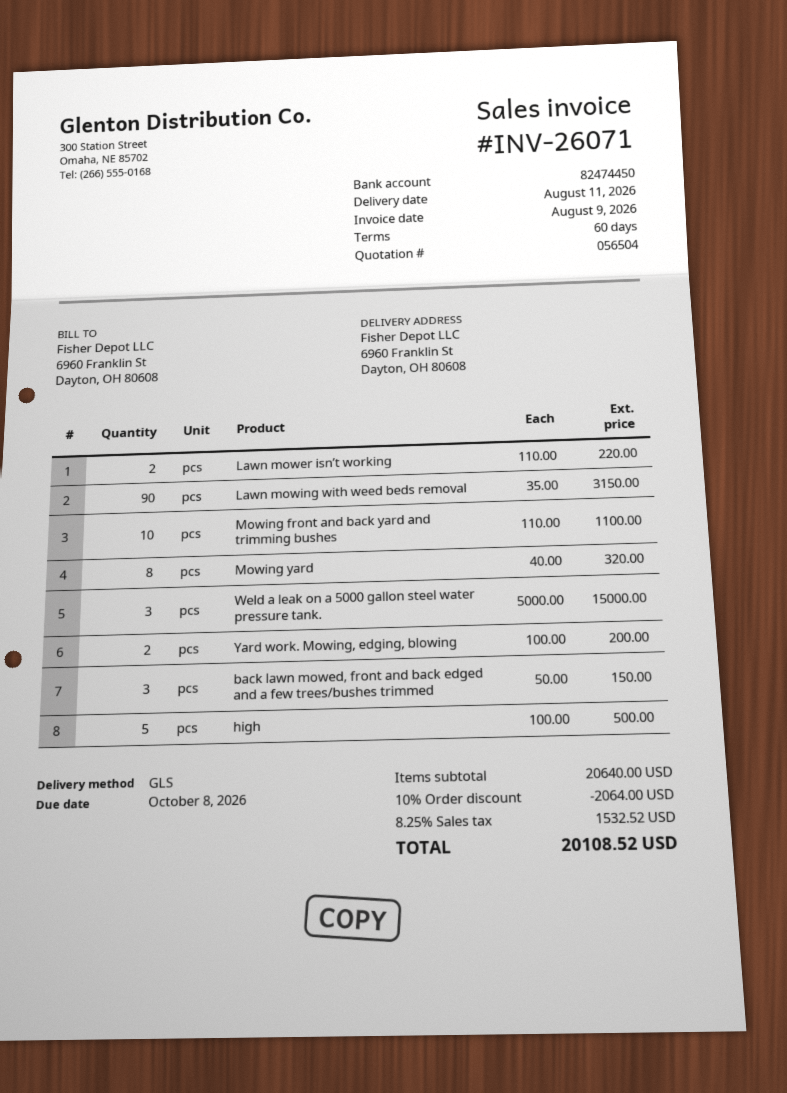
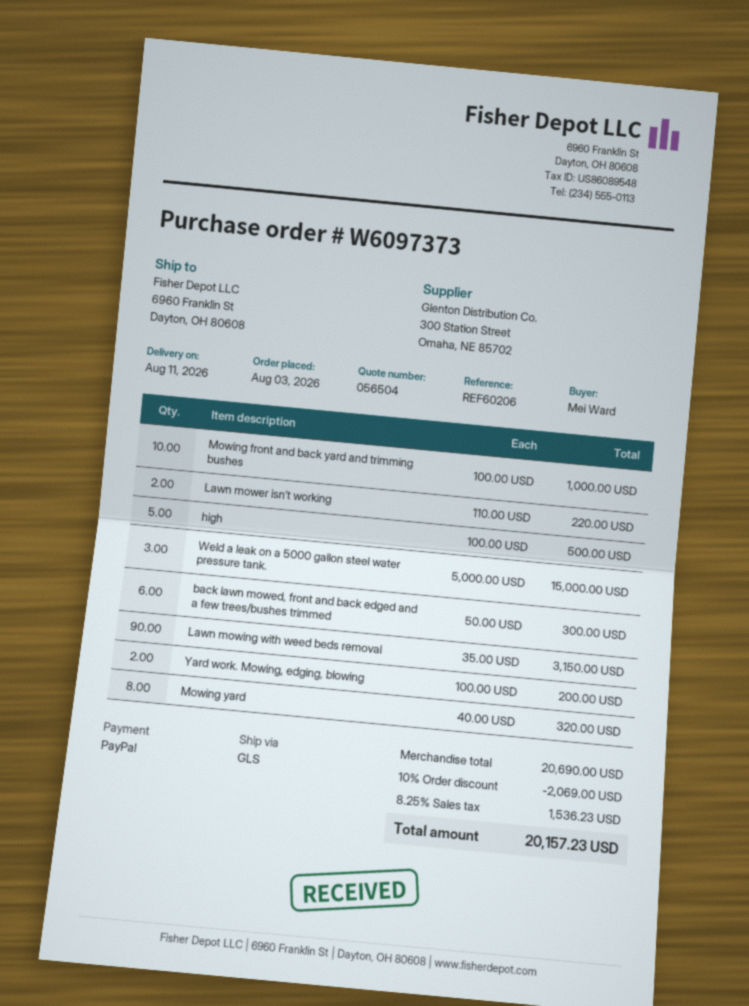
Mowing front and back yard and trimming bushes: 10 x 110.00 = 1100.00 -> 10 x 100.00 = 1000.00
back lawn mowed, front and back edged and a few trees/bushes trimmed: 3 x 50.00 = 150.00 -> 6 x 50.00 = 300.00
subtotal: 20640.00 -> 20690.00
discount: 10% = 2064.00 -> 10% = 2069.00
tax: 8.25% = 1532.52 -> 8.25% = 1536.23
total: 20108.52 -> 20157.23

